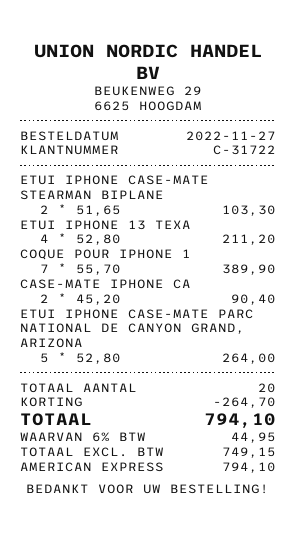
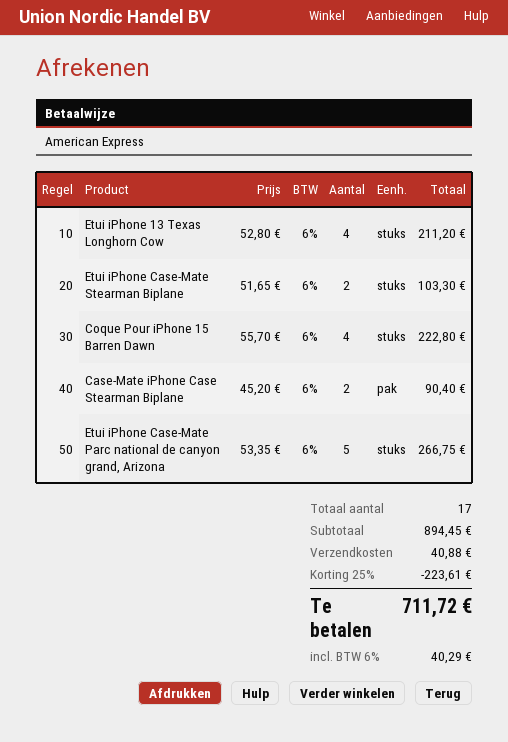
COQUE POUR IPHONE 1: 7 x 55.70 = 389.90 -> 4 x 55.70 = 222.80
ETUI IPHONE CASE-MATE PARC NATIONAL DE CANYON GRAND, ARIZONA: 5 x 52.80 = 264.00 -> 5 x 53.35 = 266.75
total quantity: 20 -> 17
discount: 264.70 -> 223.61
shipping: none -> 40.88
tax: 6% = 44.95 -> 6% = 40.29
total: 794.10 -> 711.72

